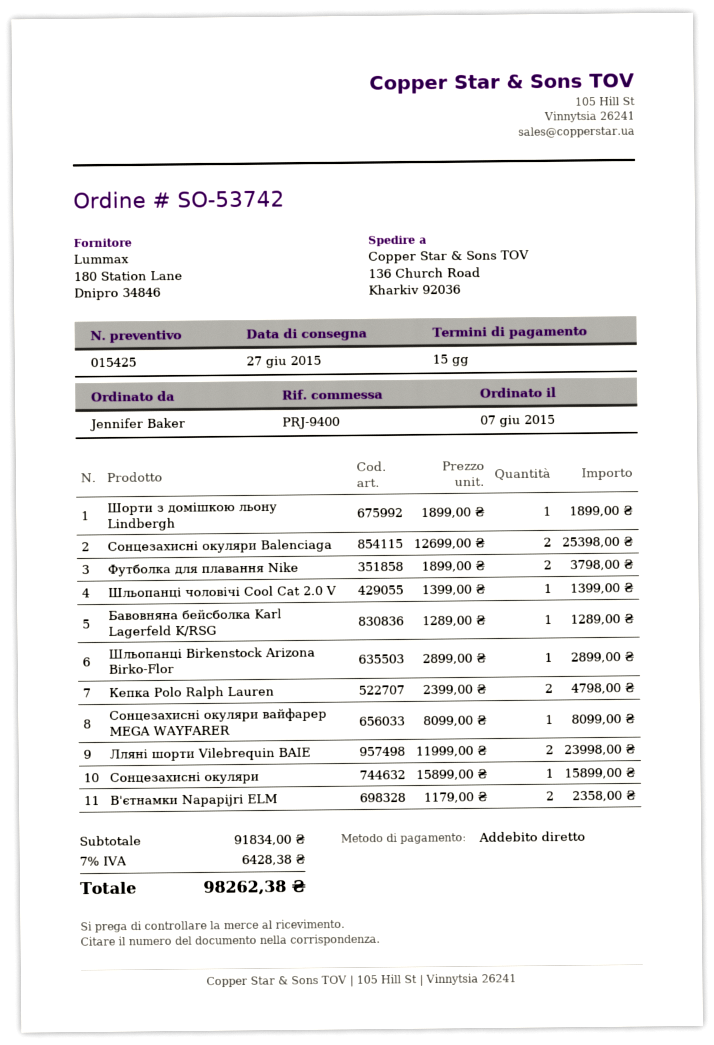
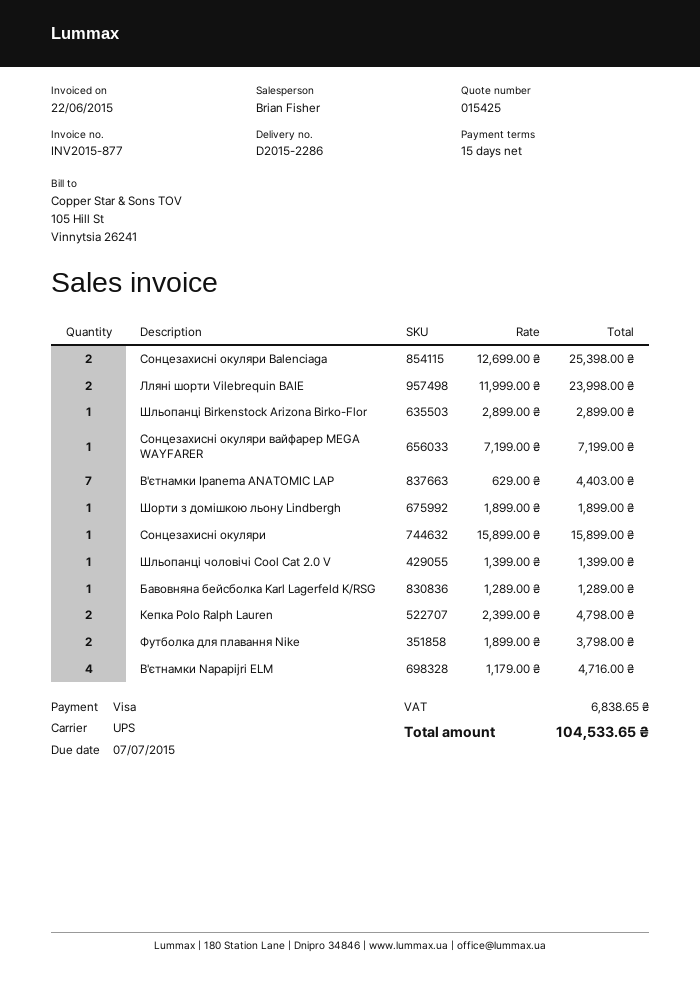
payment method: direct debit -> Visa
Сонцезахисні окуляри вайфарер MEGA WAYFARER: 1 x 8099.00 = 8099.00 -> 1 x 7199.00 = 7199.00
В'єтнамки Napapijri ELM: 2 x 1179.00 = 2358.00 -> 4 x 1179.00 = 4716.00
В'єтнамки Ipanema ANATOMIC LAP: none -> 7 x 629.00 = 4403.00
tax: 6428.38 -> 6838.65
total: 98262.38 -> 104533.65

